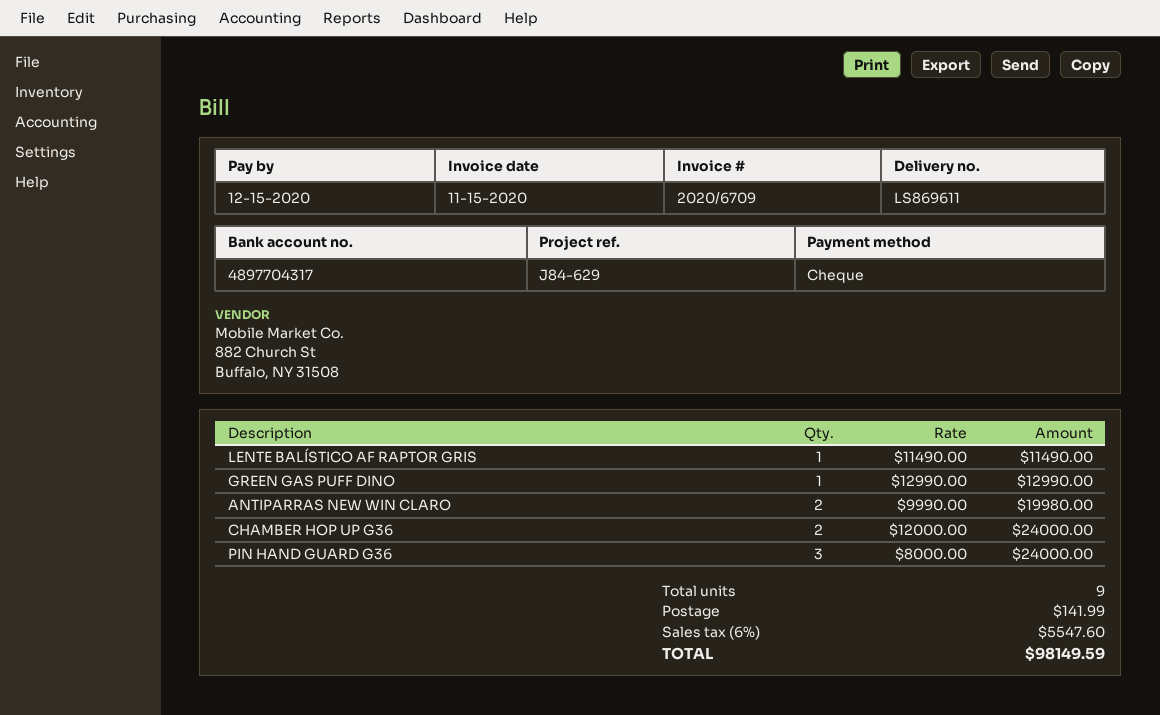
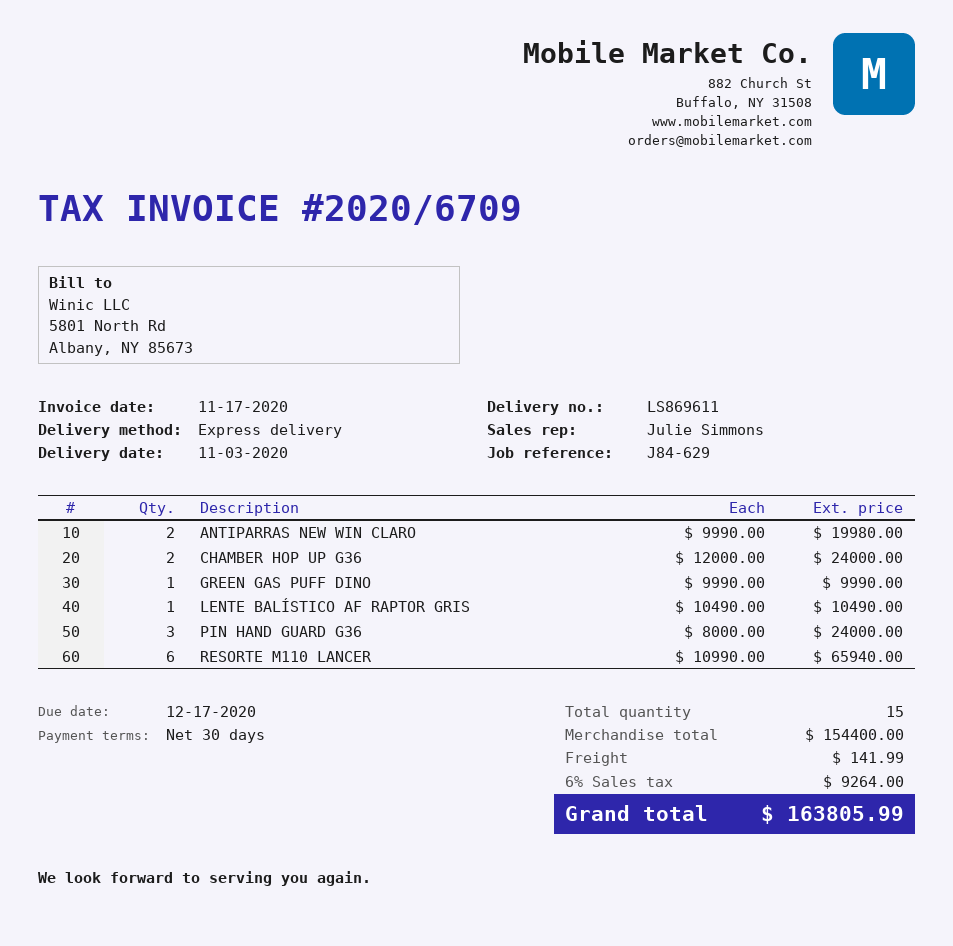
invoice date: 2020-11-15 -> 2020-11-17
due date: 2020-12-15 -> 2020-12-17
LENTE BALÍSTICO AF RAPTOR GRIS: 1 x 11490.00 = 11490.00 -> 1 x 10490.00 = 10490.00
GREEN GAS PUFF DINO: 1 x 12990.00 = 12990.00 -> 1 x 9990.00 = 9990.00
RESORTE M110 LANCER: none -> 6 x 10990.00 = 65940.00
total quantity: 9 -> 15
tax: 6% = 5547.60 -> 6% = 9264.00
total: 98149.59 -> 163805.99

